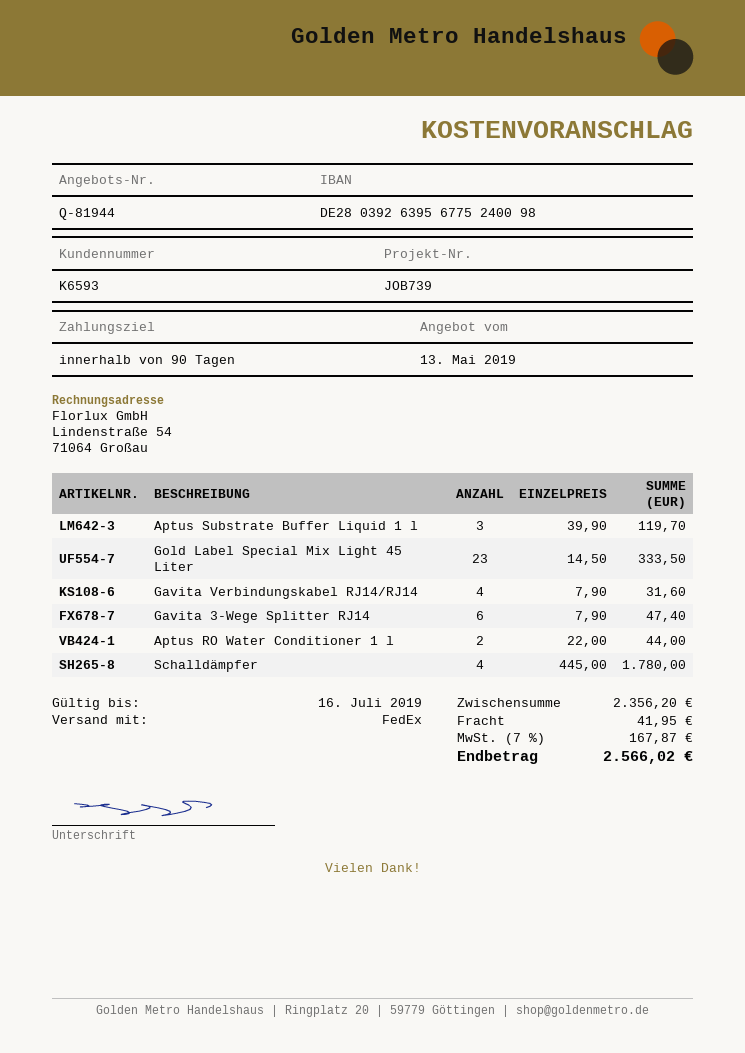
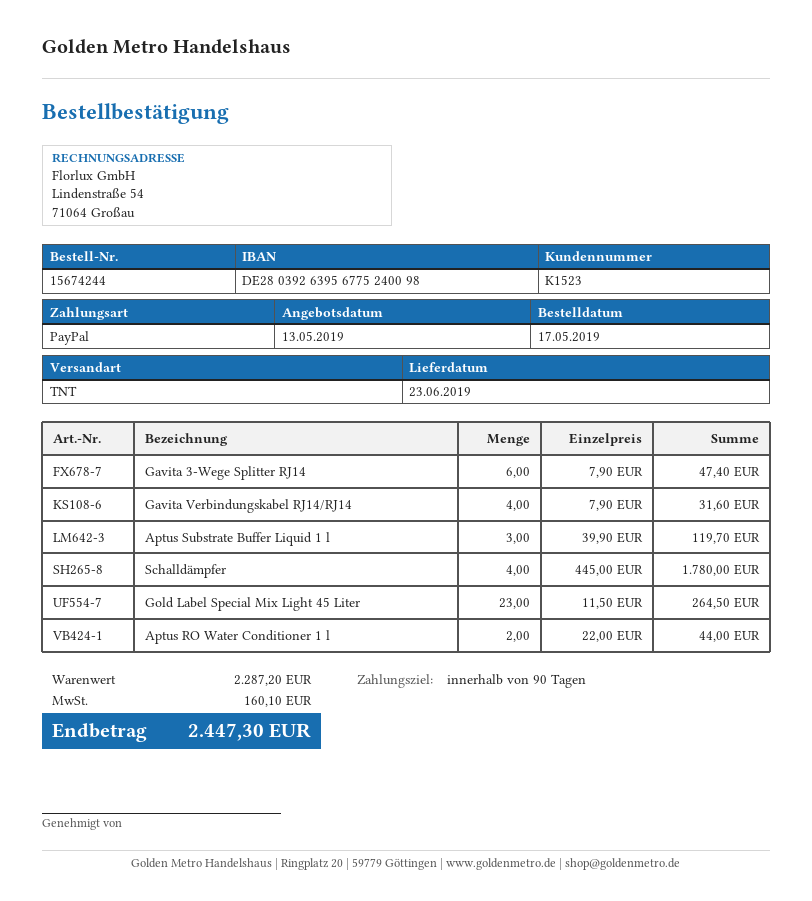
customer number: K6593 -> K1523
shipping method: FedEx -> TNT
Gold Label Special Mix Light 45 Liter: 23 x 14.50 = 333.50 -> 23 x 11.50 = 264.50
subtotal: 2356.20 -> 2287.20
shipping: 41.95 -> none
tax: 167.87 -> 160.10
total: 2566.02 -> 2447.30

